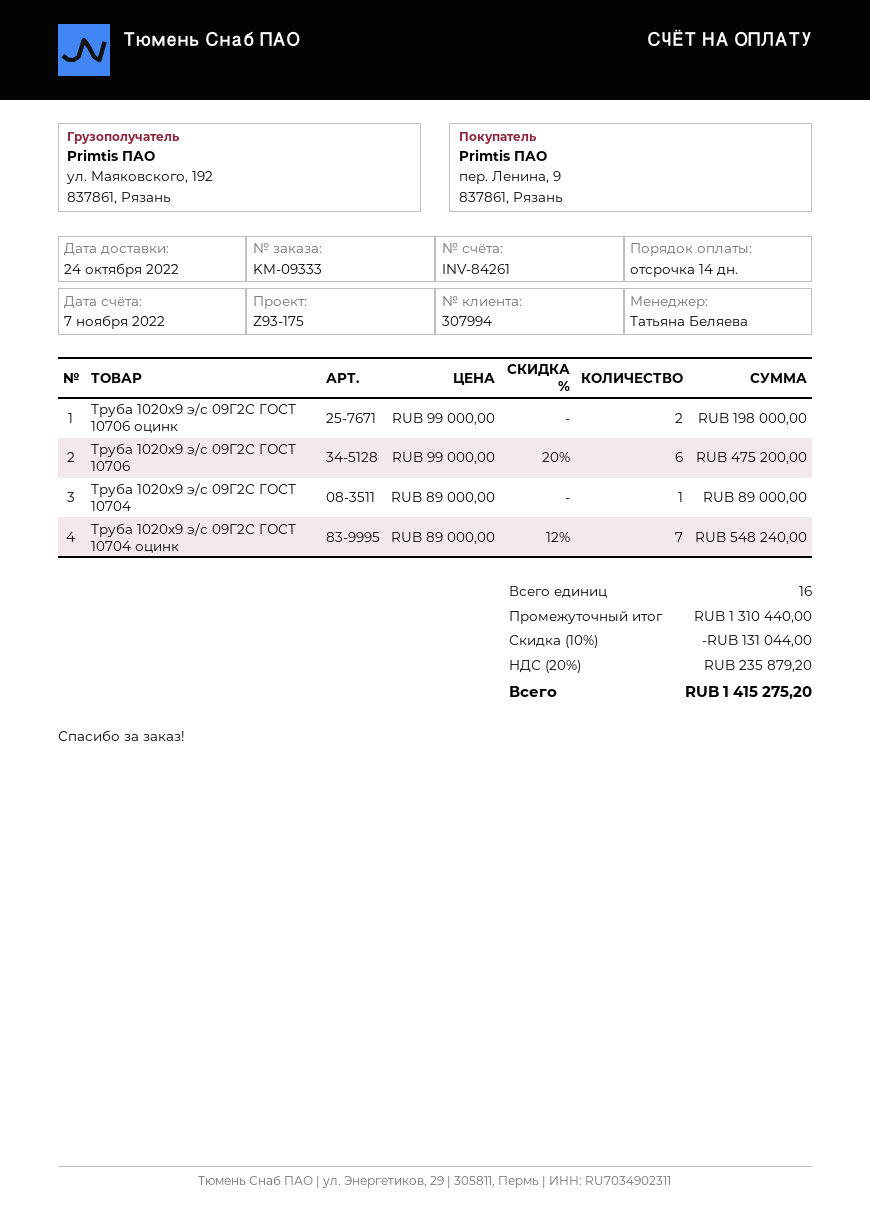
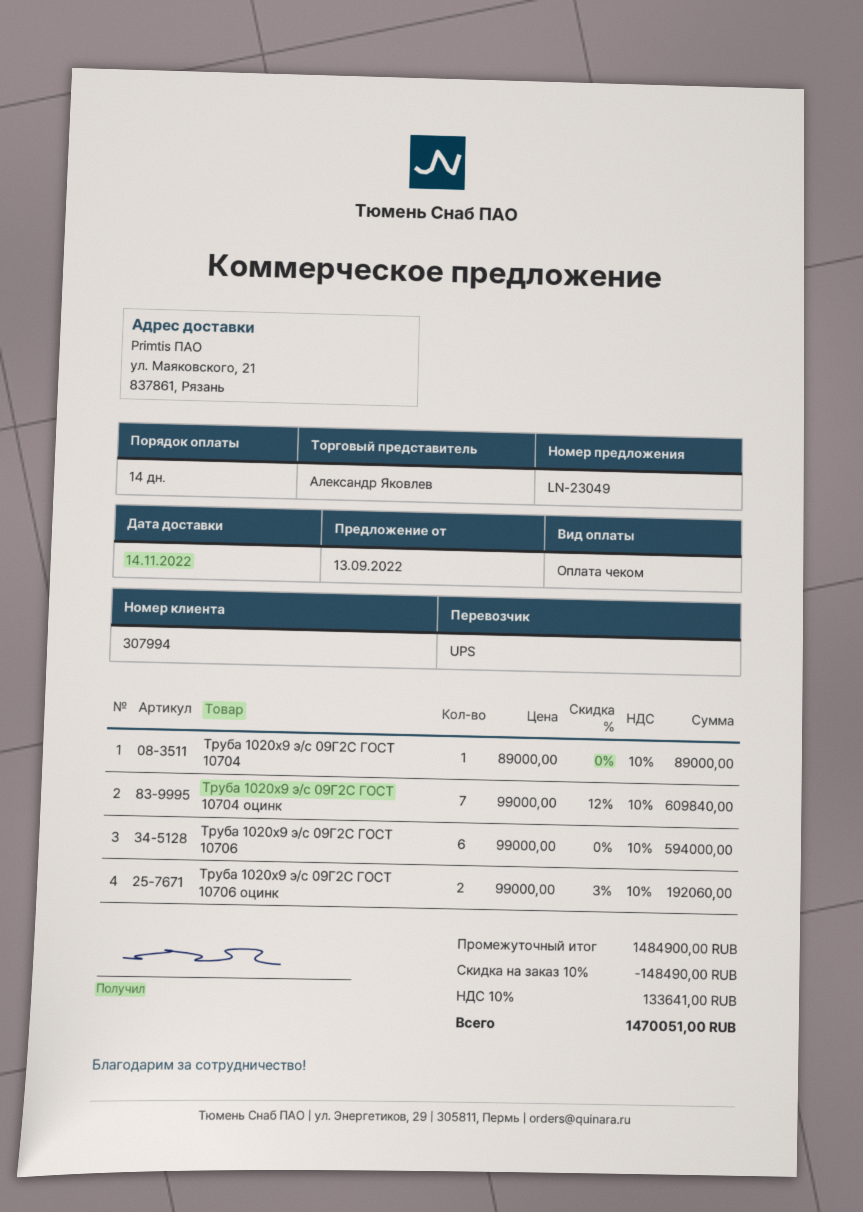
delivery date: 2022-10-24 -> 2022-11-14
sales rep: Татьяна Беляева -> Александр Яковлев
ship to: ул. Маяковского, 192, 837861, Рязань -> ул. Маяковского, 21, 837861, Рязань
Труба 1020х9 э/с 09Г2С ГОСТ 10706 оцинк: 2 x 99000.00 = 198000.00 -> 2 x 99000.00 - 3% = 192060.00
Труба 1020х9 э/с 09Г2С ГОСТ 10706: 6 x 99000.00 - 20% = 475200.00 -> 6 x 99000.00 = 594000.00
Труба 1020х9 э/с 09Г2С ГОСТ 10704 оцинк: 7 x 89000.00 - 12% = 548240.00 -> 7 x 99000.00 - 12% = 609840.00
subtotal: 1310440.00 -> 1484900.00
discount: 10% = 131044.00 -> 10% = 148490.00
tax: 20% = 235879.20 -> 10% = 133641.00
total: 1415275.20 -> 1470051.00

